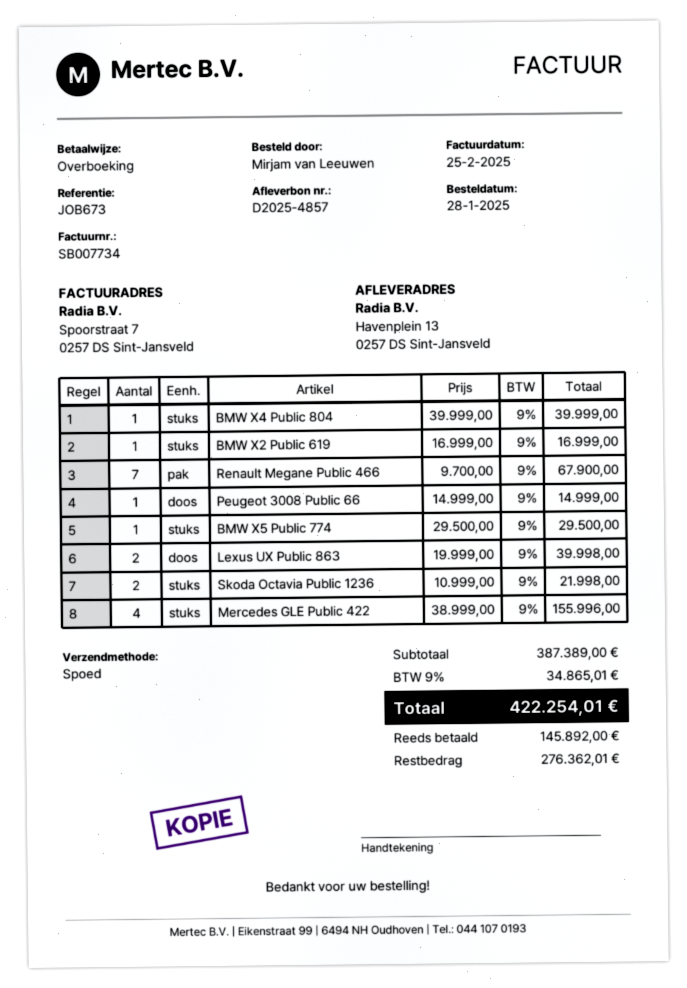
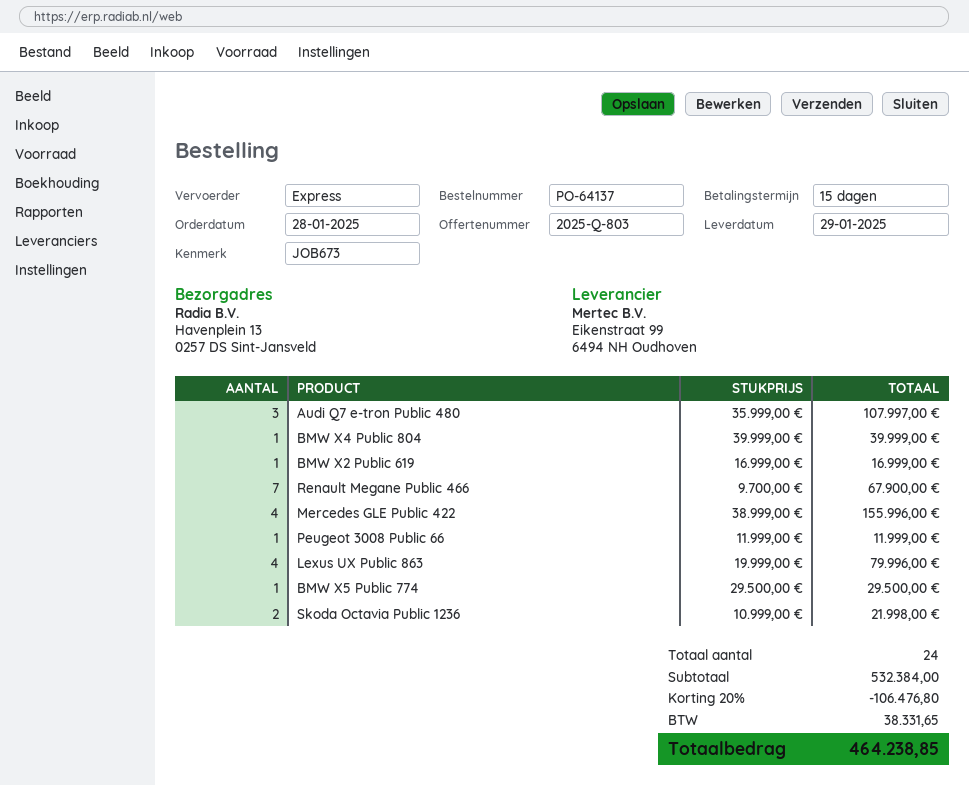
Peugeot 3008 Public 66: 1 x 14999.00 = 14999.00 -> 1 x 11999.00 = 11999.00
Lexus UX Public 863: 2 x 19999.00 = 39998.00 -> 4 x 19999.00 = 79996.00
Audi Q7 e-tron Public 480: none -> 3 x 35999.00 = 107997.00
subtotal: 387389.00 -> 532384.00
discount: none -> 20% = 106476.80
tax: 34865.01 -> 38331.65
total: 422254.01 -> 464238.85

